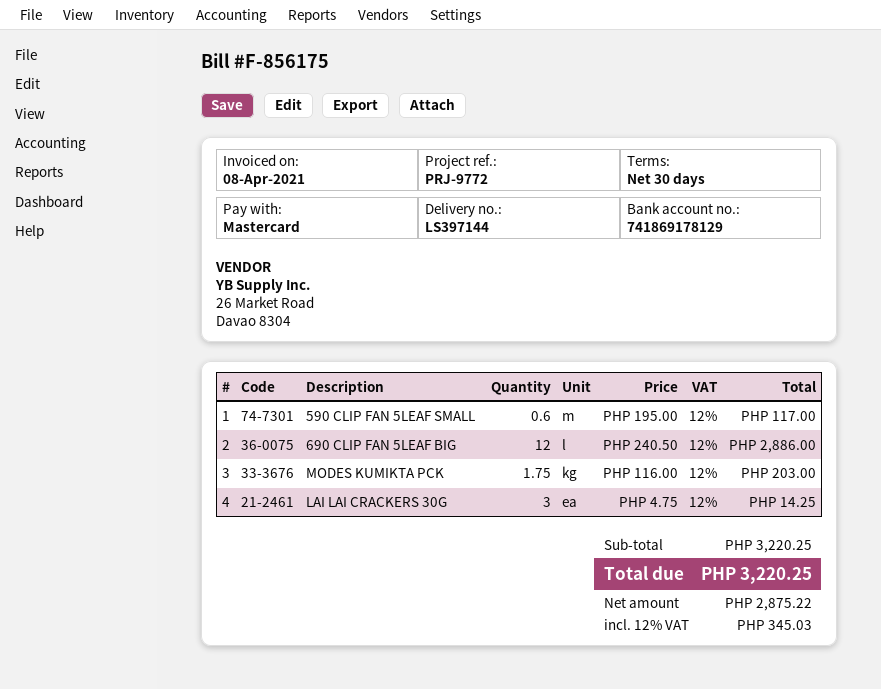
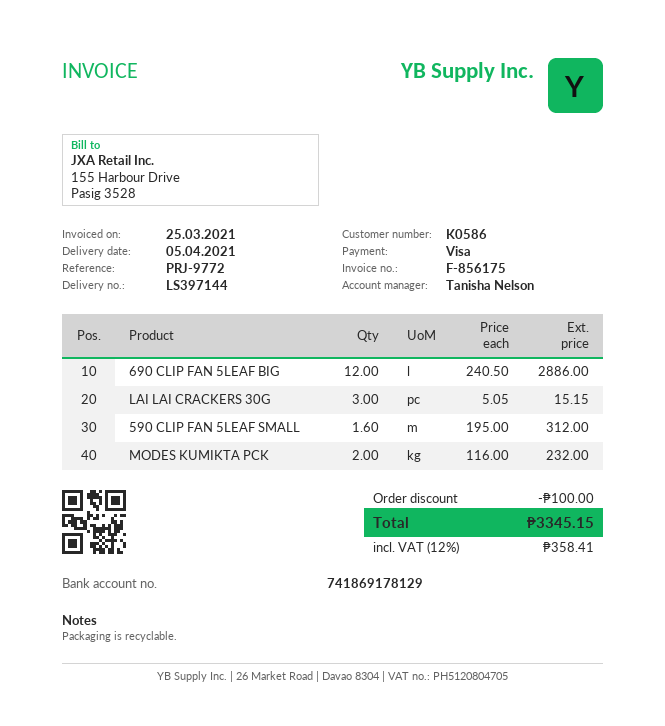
invoice date: 2021-04-08 -> 2021-03-25
payment method: Mastercard -> Visa
590 CLIP FAN 5LEAF SMALL: 0.6 x 195.00 = 117.00 -> 1.6 x 195.00 = 312.00
MODES KUMIKTA PCK: 1.75 x 116.00 = 203.00 -> 2 x 116.00 = 232.00
LAI LAI CRACKERS 30G: 3 x 4.75 = 14.25 -> 3 x 5.05 = 15.15
discount: none -> 100.00
tax: 12% = 345.03 -> 12% = 358.41
total: 3220.25 -> 3345.15

